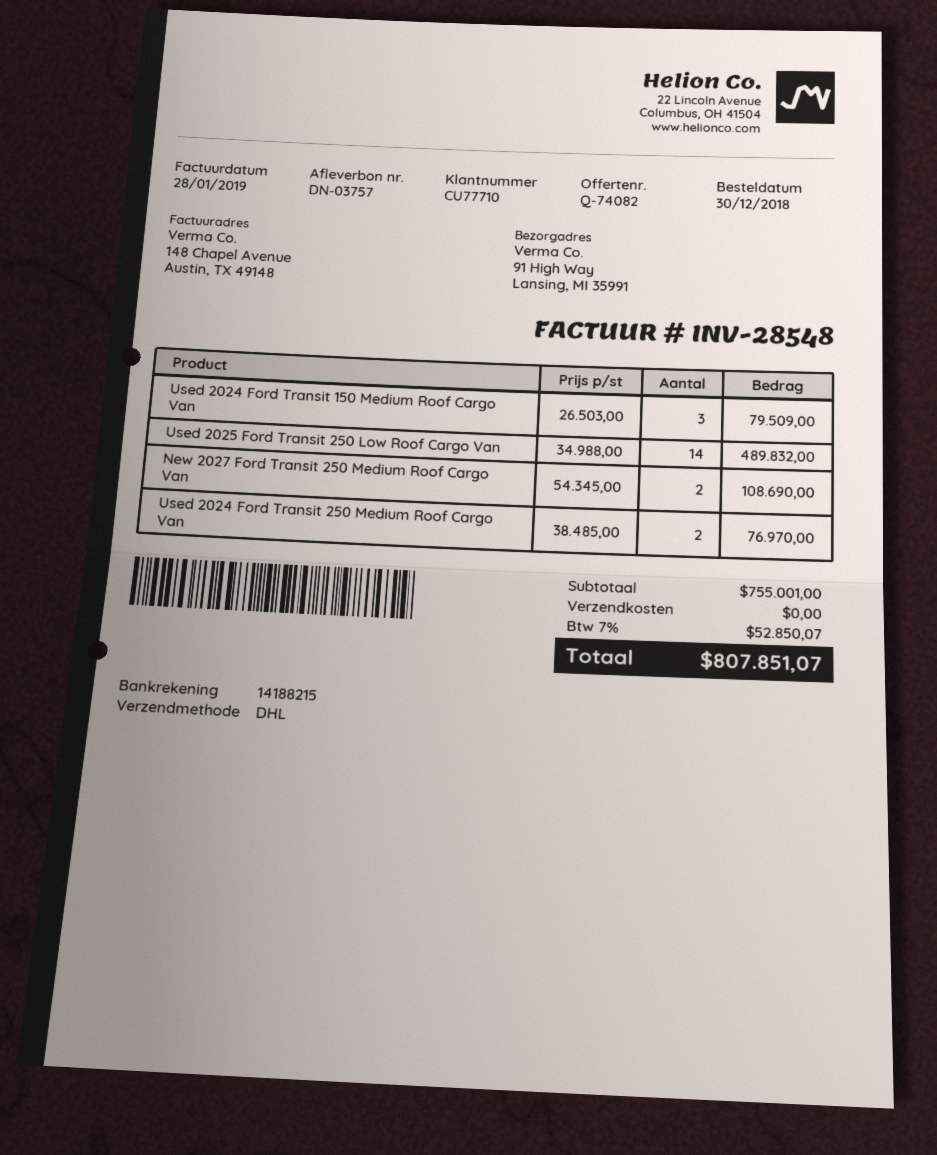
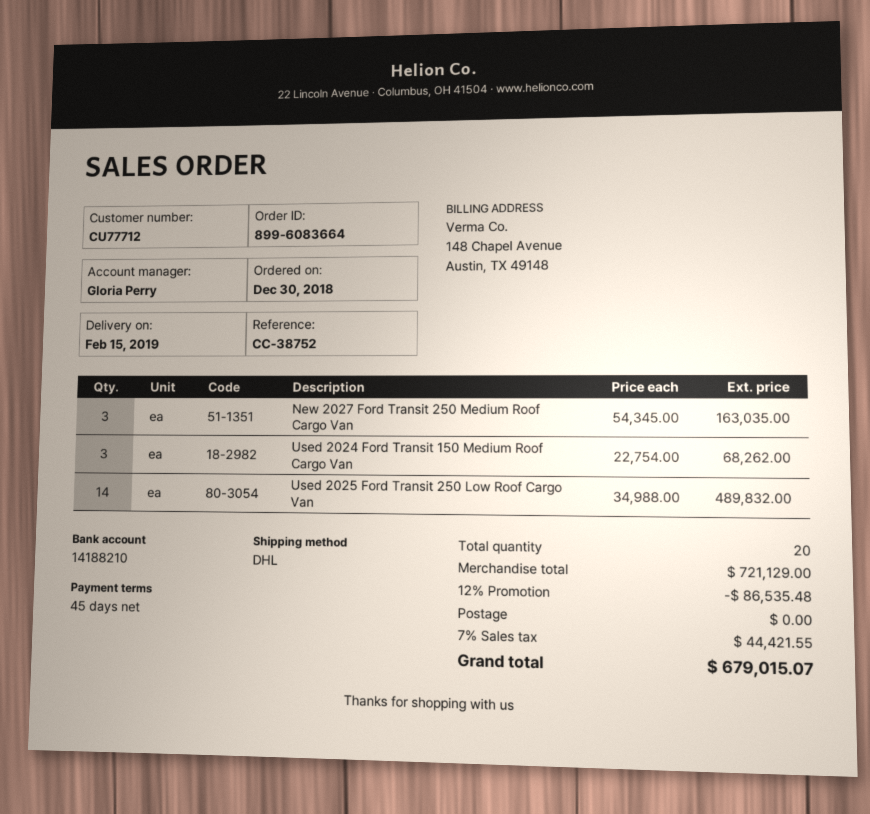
customer number: CU77710 -> CU77712
bank account: 14188215 -> 14188210
Used 2024 Ford Transit 150 Medium Roof Cargo Van: 3 x 26503.00 = 79509.00 -> 3 x 22754.00 = 68262.00
New 2027 Ford Transit 250 Medium Roof Cargo Van: 2 x 54345.00 = 108690.00 -> 3 x 54345.00 = 163035.00
Used 2024 Ford Transit 250 Medium Roof Cargo Van: 2 x 38485.00 = 76970.00 -> none
subtotal: 755001.00 -> 721129.00
discount: none -> 12% = 86535.48
tax: 7% = 52850.07 -> 7% = 44421.55
total: 807851.07 -> 679015.07

